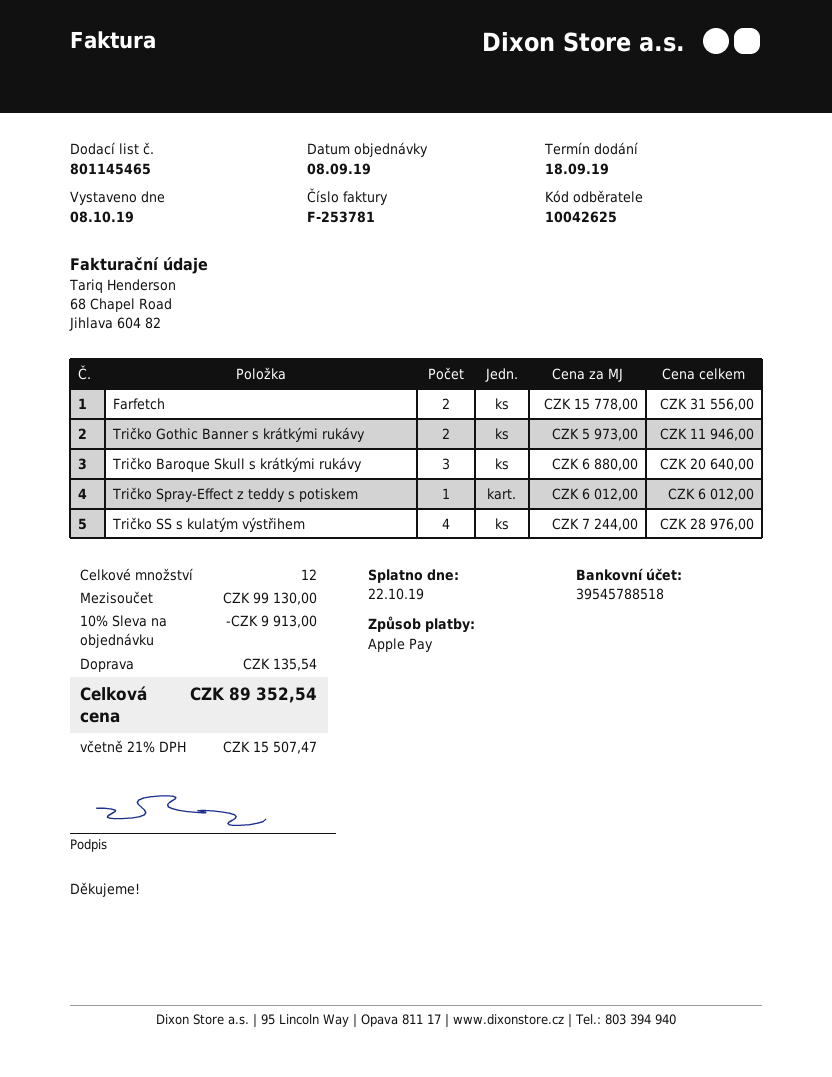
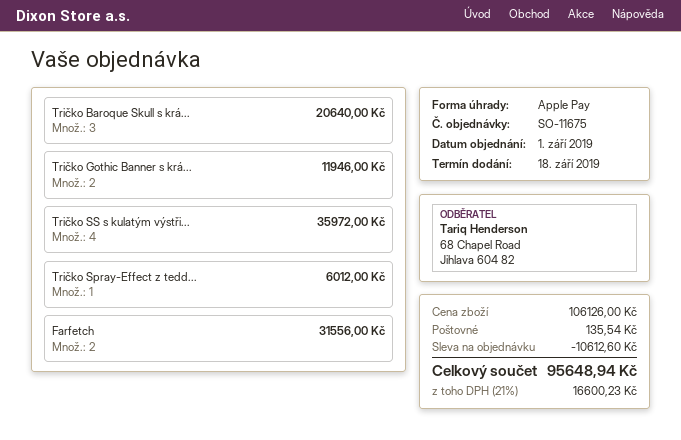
order date: 2019-09-08 -> 2019-09-01
Tričko SS s kulatým výstřihem: 4 for 28976.00 -> 4 for 35972.00
subtotal: 99130.00 -> 106126.00
discount: 9913.00 -> 10612.60
tax: 21% = 15507.47 -> 21% = 16600.23
total: 89352.54 -> 95648.94

